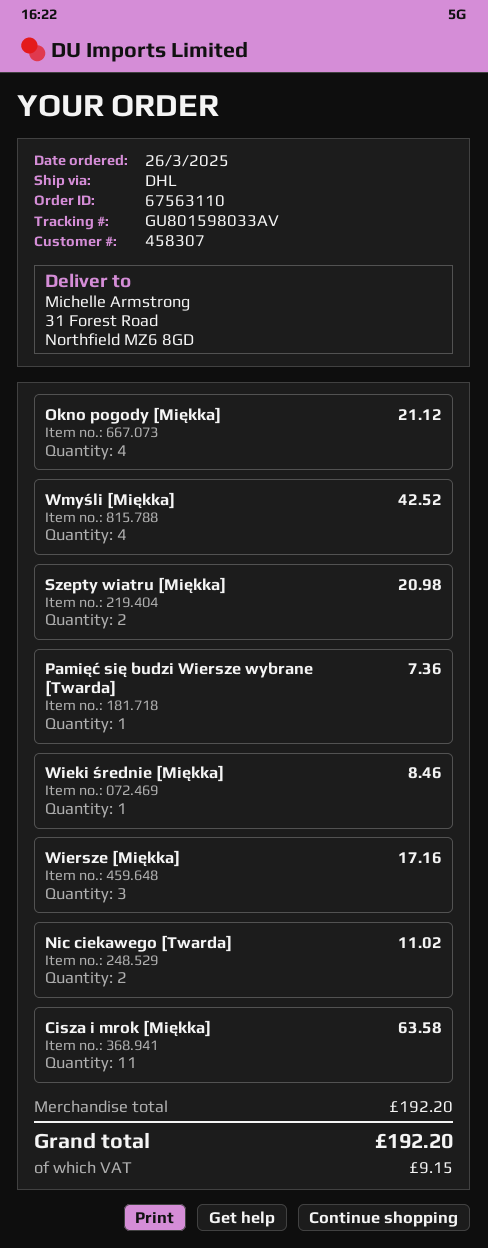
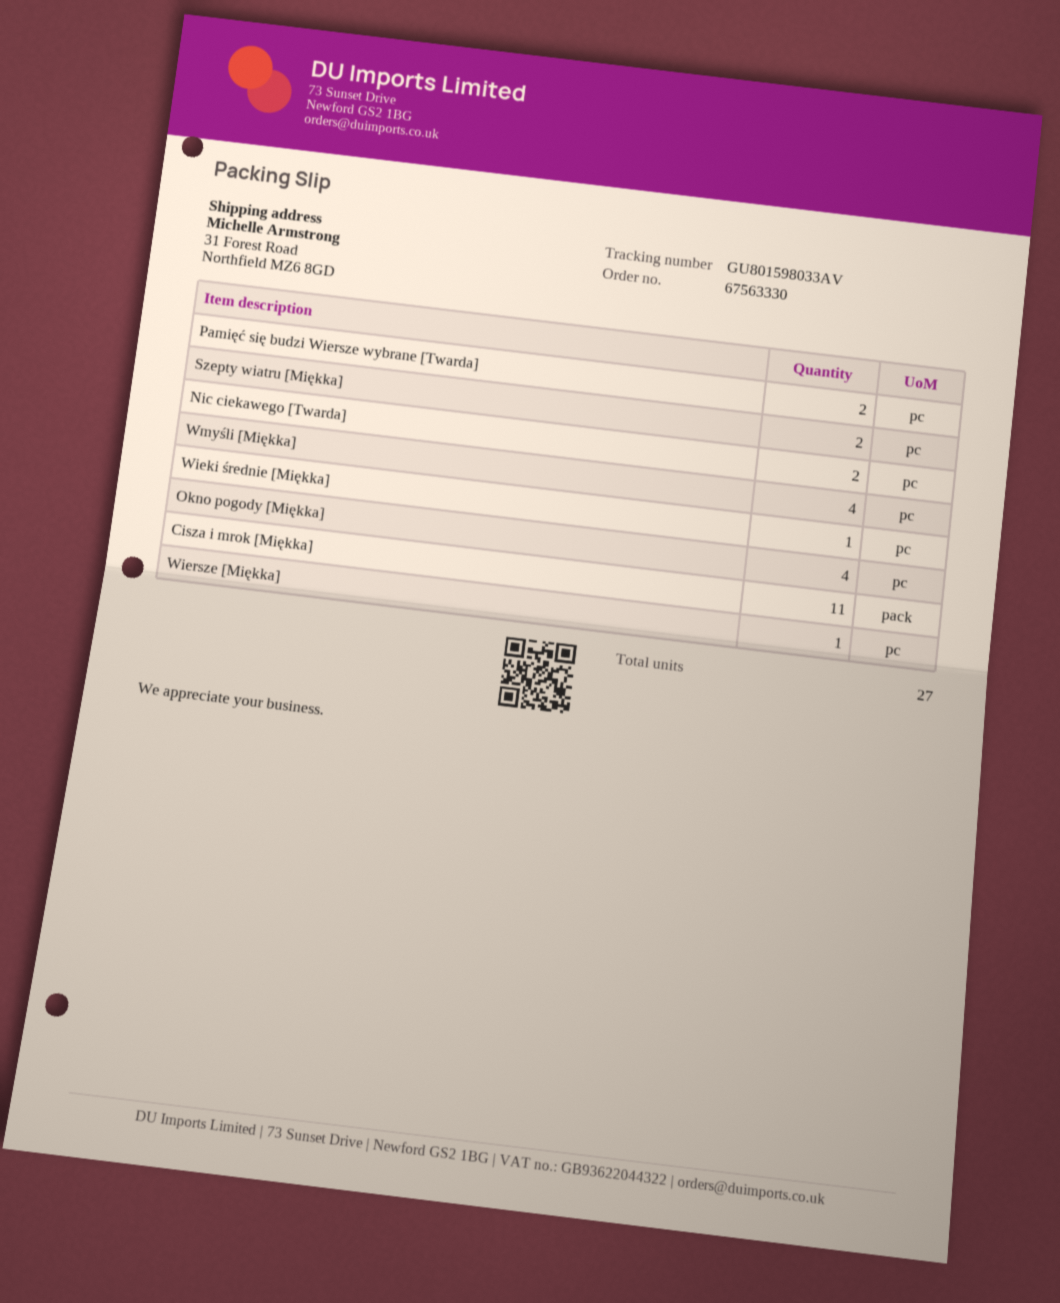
order number: 67563110 -> 67563330
Pamięć się budzi Wiersze wybrane [Twarda]: 1 -> 2
Wiersze [Miękka]: 3 -> 1

